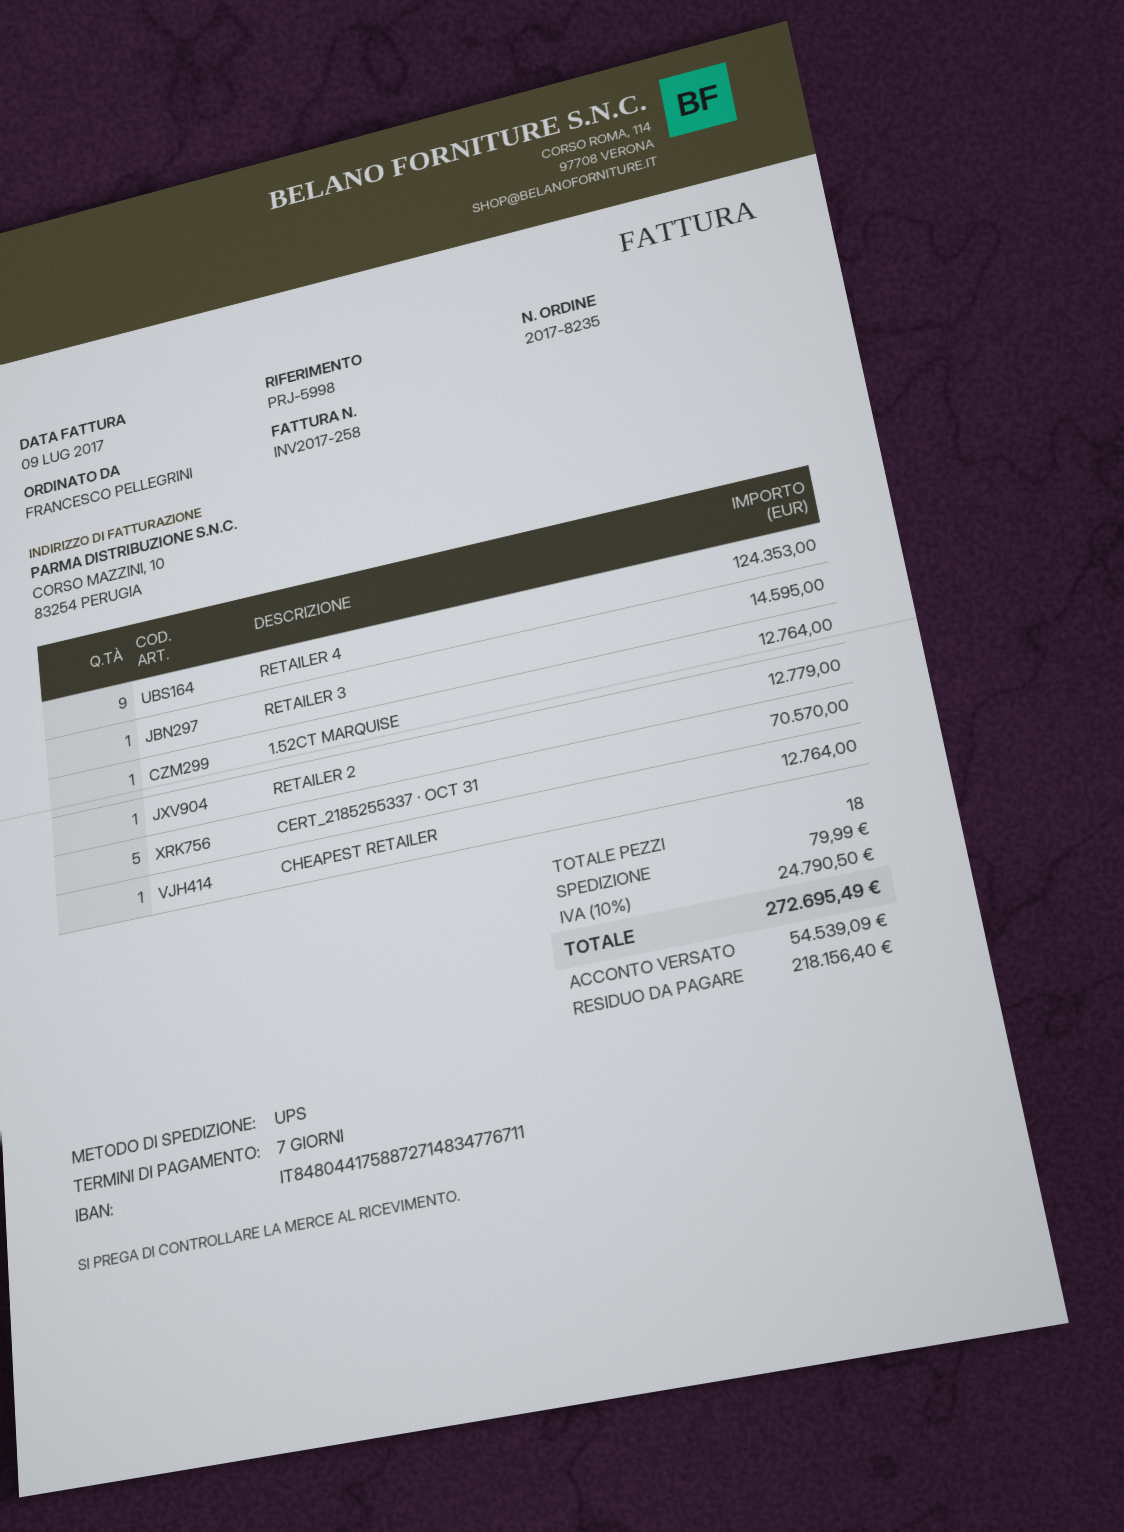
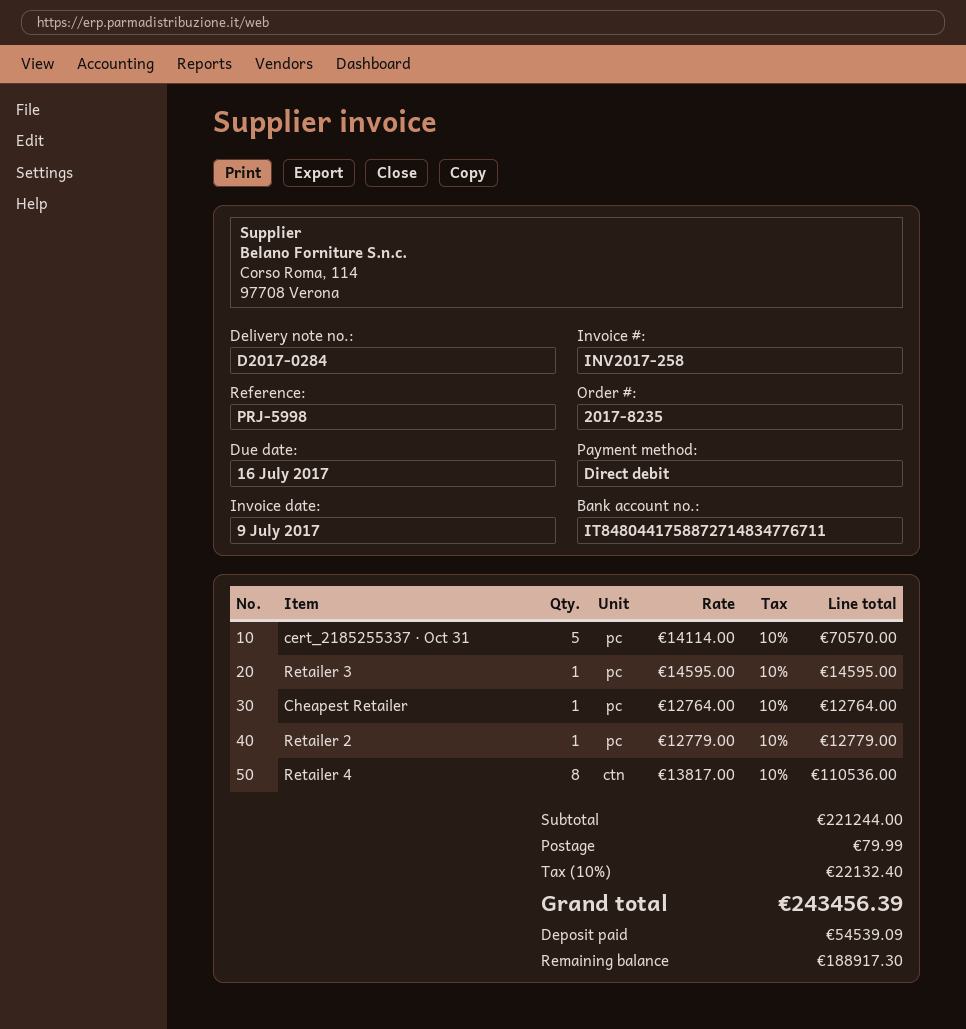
RETAILER 4: 9 for 124353.00 -> 8 for 110536.00
1.52CT MARQUISE: 1 for 12764.00 -> none
tax: 10% = 24790.50 -> 10% = 22132.40
total: 272695.49 -> 243456.39
balance: 218156.40 -> 188917.30

